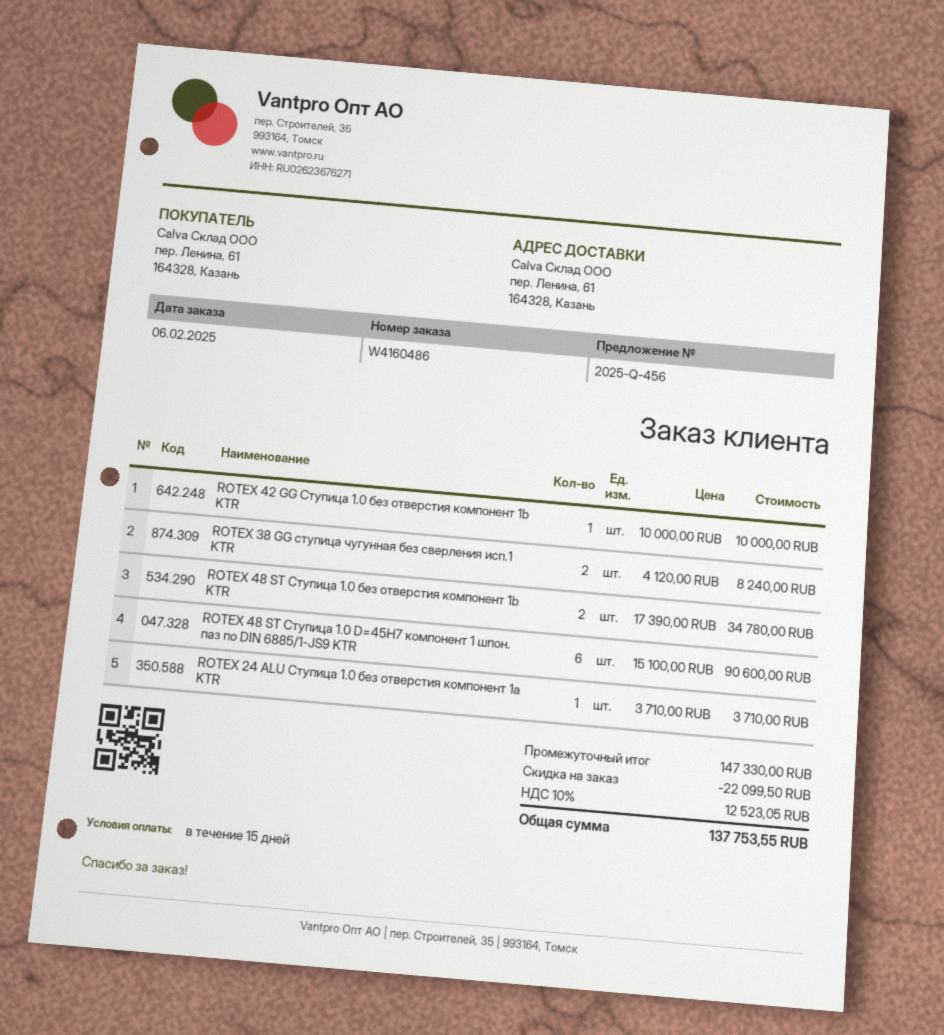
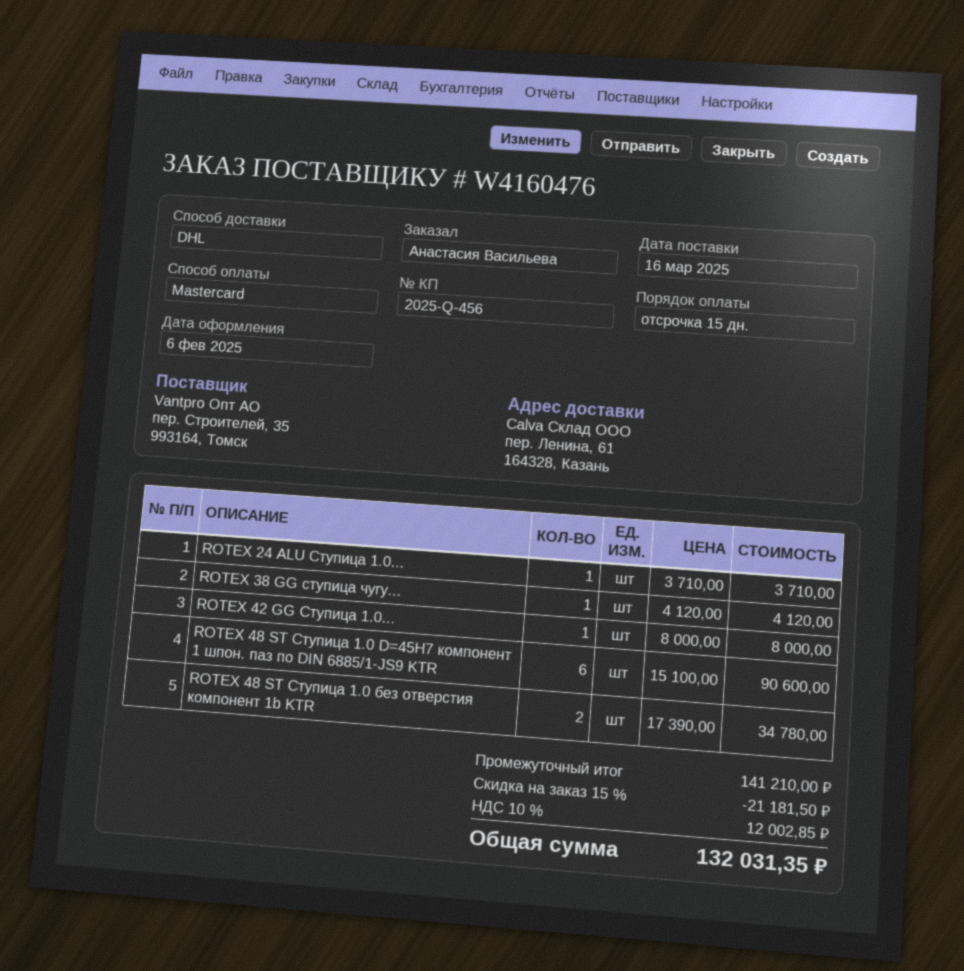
order number: W4160486 -> W4160476
ROTEX 42 GG Ступица 1.0 без отверстия компонент 1b KTR: 1 x 10000.00 = 10000.00 -> 1 x 8000.00 = 8000.00
ROTEX 38 GG ступица чугунная без сверления исп.1 KTR: 2 x 4120.00 = 8240.00 -> 1 x 4120.00 = 4120.00
subtotal: 147330.00 -> 141210.00
discount: 22099.50 -> 21181.50
tax: 10% = 12523.05 -> 10% = 12002.85
total: 137753.55 -> 132031.35

